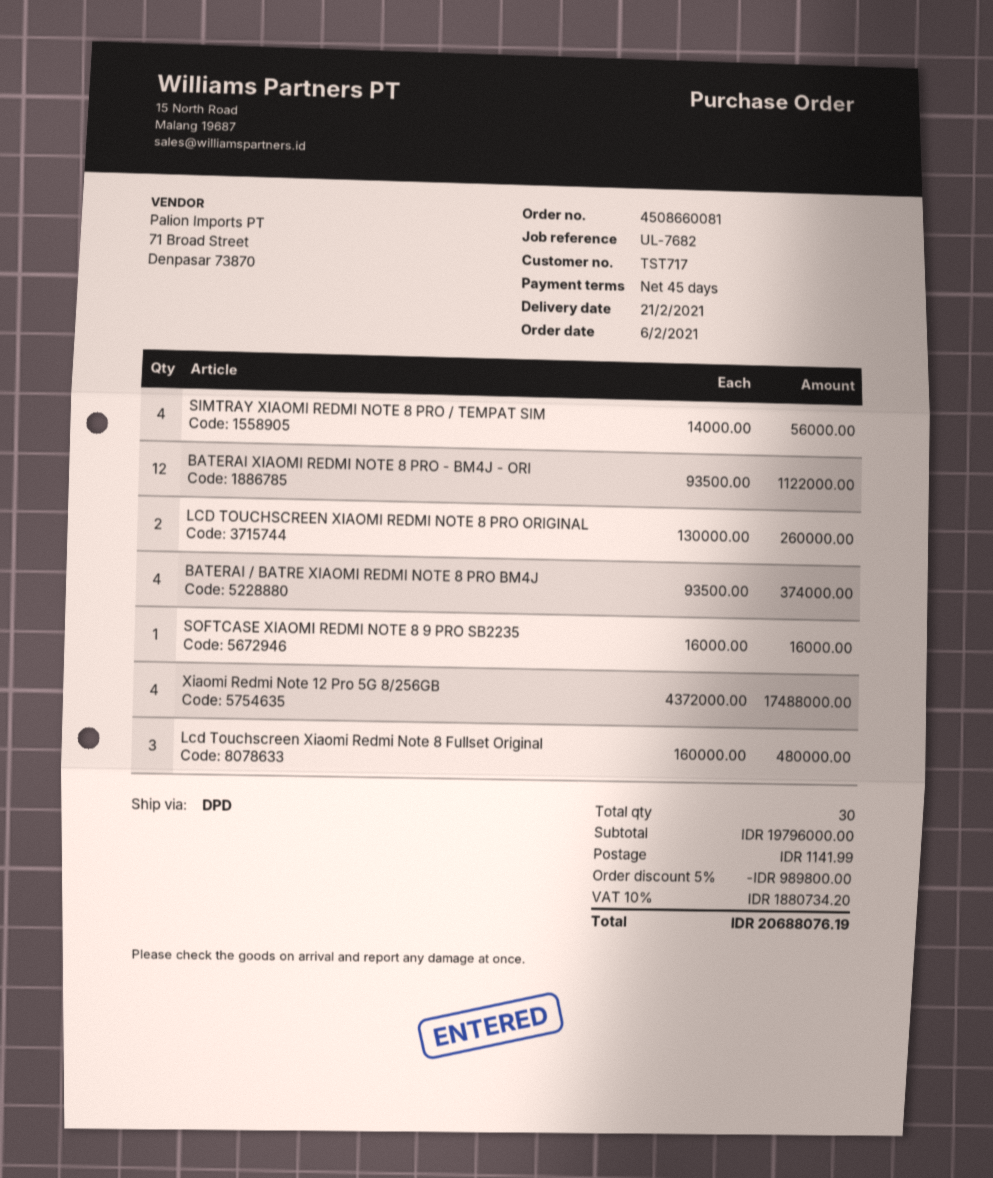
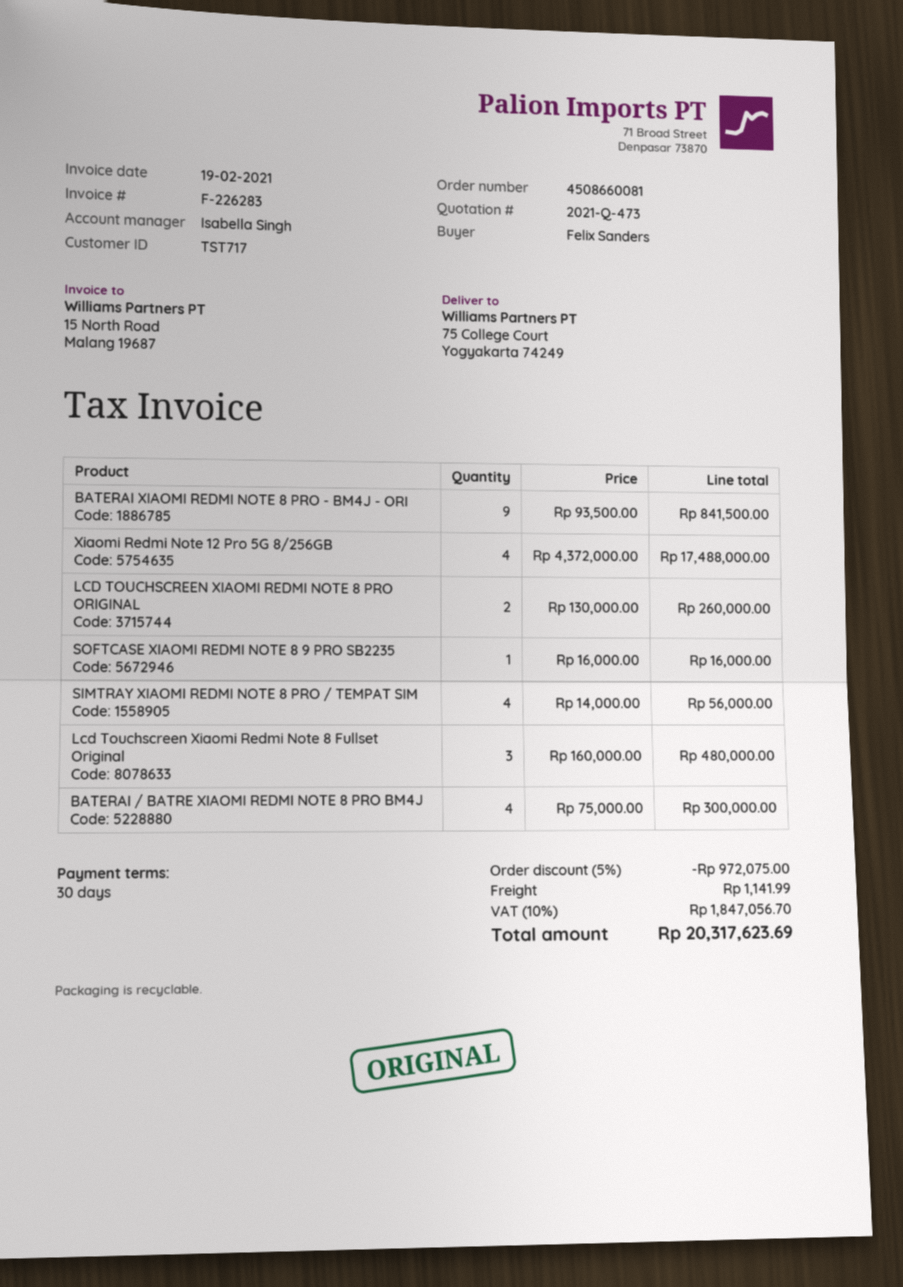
payment terms: 45 days -> 30 days
BATERAI XIAOMI REDMI NOTE 8 PRO - BM4J - ORI: 12 x 93500.00 = 1122000.00 -> 9 x 93500.00 = 841500.00
BATERAI / BATRE XIAOMI REDMI NOTE 8 PRO BM4J: 4 x 93500.00 = 374000.00 -> 4 x 75000.00 = 300000.00
discount: 5% = 989800.00 -> 5% = 972075.00
tax: 10% = 1880734.20 -> 10% = 1847056.70
total: 20688076.19 -> 20317623.69

